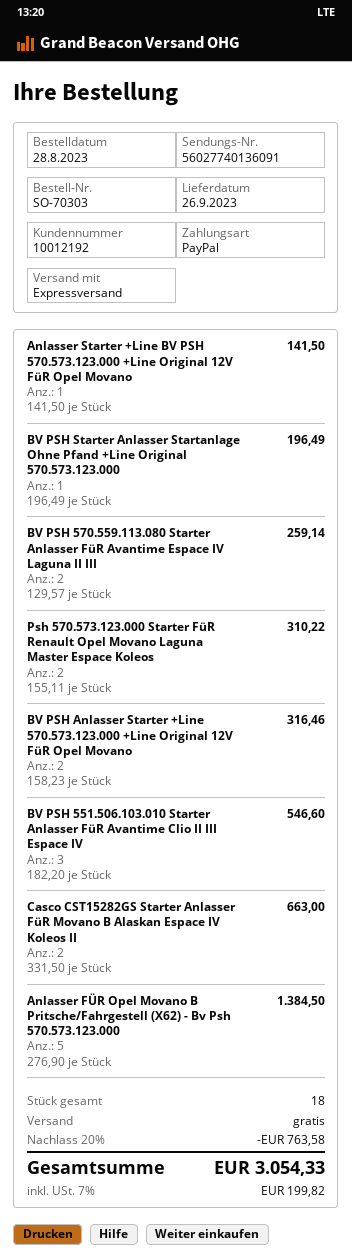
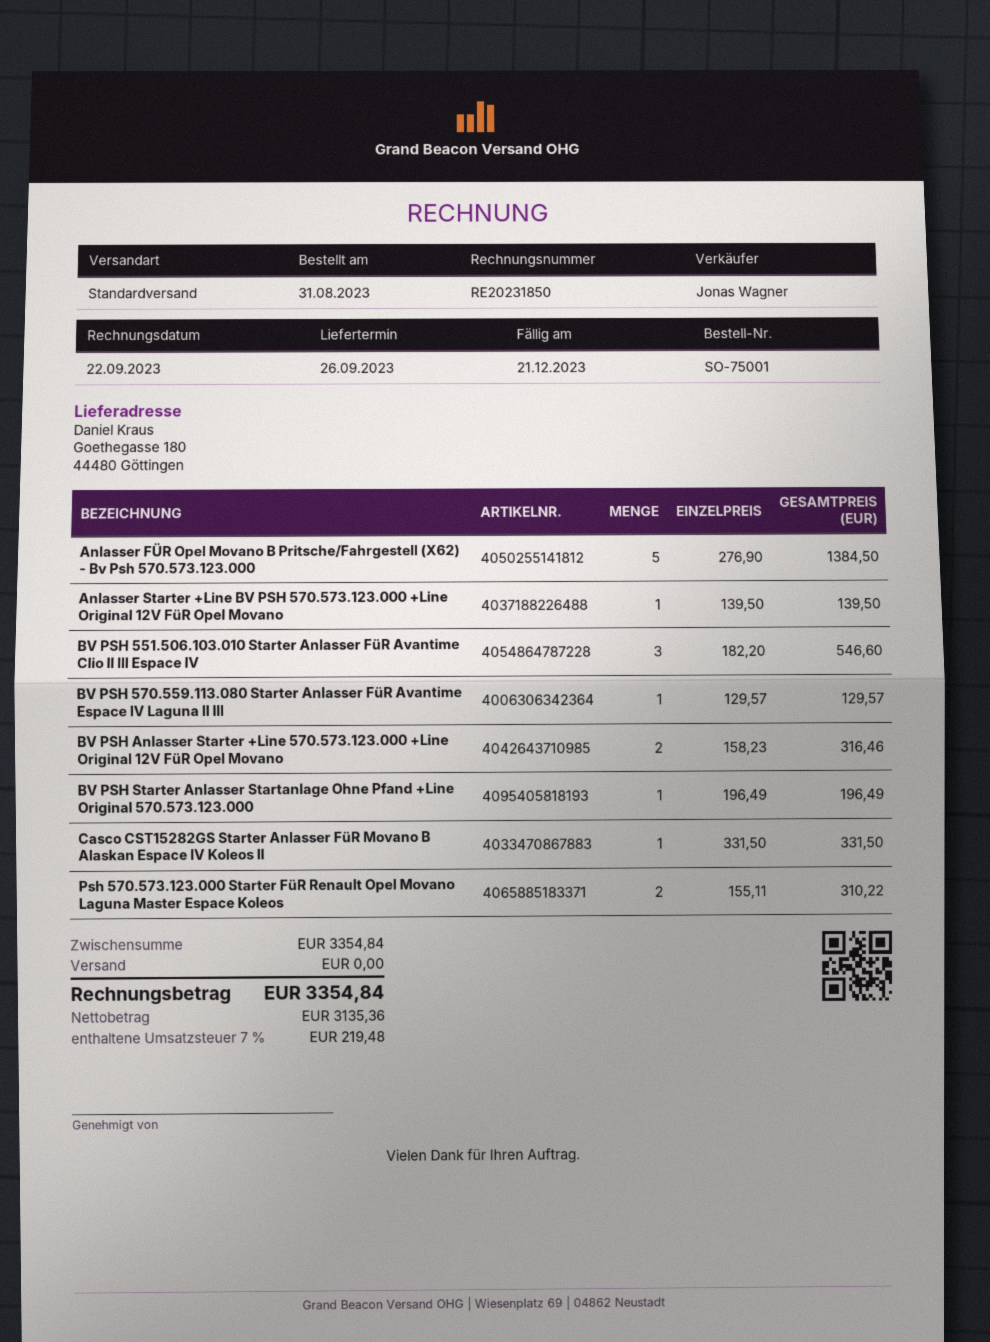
order number: SO-70303 -> SO-75001
order date: 2023-08-28 -> 2023-08-31
shipping method: express -> standard
Anlasser Starter +Line BV PSH 570.573.123.000 +Line Original 12V FüR Opel Movano: 1 x 141.50 = 141.50 -> 1 x 139.50 = 139.50
BV PSH 570.559.113.080 Starter Anlasser FüR Avantime Espace IV Laguna II III: 2 x 129.57 = 259.14 -> 1 x 129.57 = 129.57
Casco CST15282GS Starter Anlasser FüR Movano B Alaskan Espace IV Koleos II: 2 x 331.50 = 663.00 -> 1 x 331.50 = 331.50
discount: 20% = 763.58 -> none
tax: 7% = 199.82 -> 7% = 219.48
total: 3054.33 -> 3354.84

